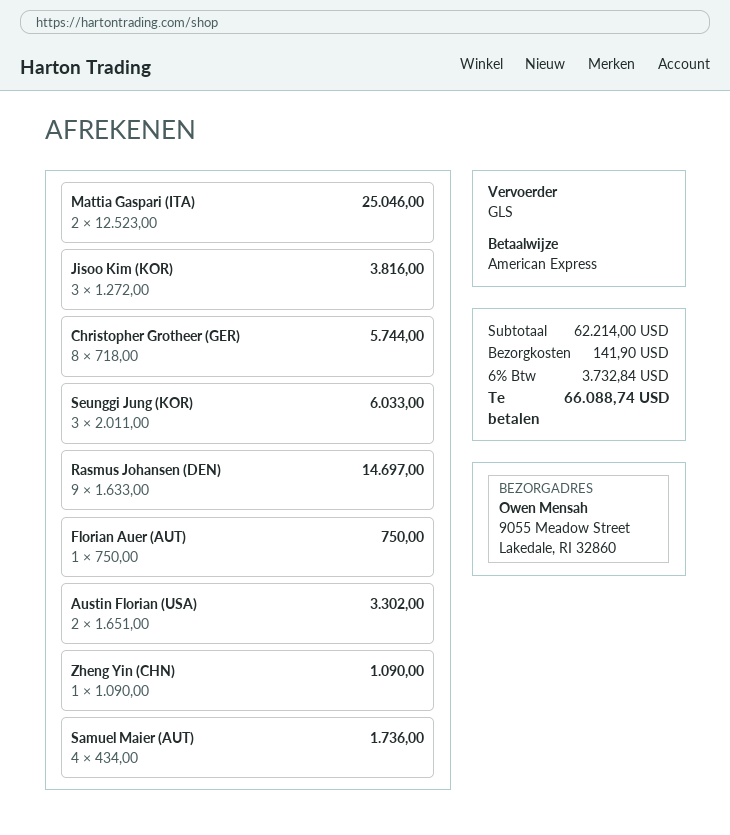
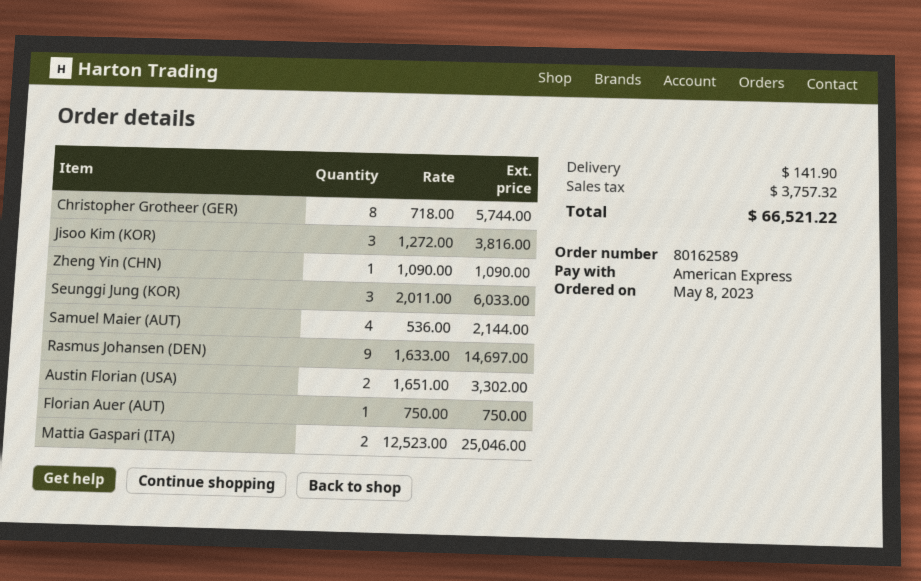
Samuel Maier (AUT): 4 x 434.00 = 1736.00 -> 4 x 536.00 = 2144.00
tax: 3732.84 -> 3757.32
total: 66088.74 -> 66521.22

